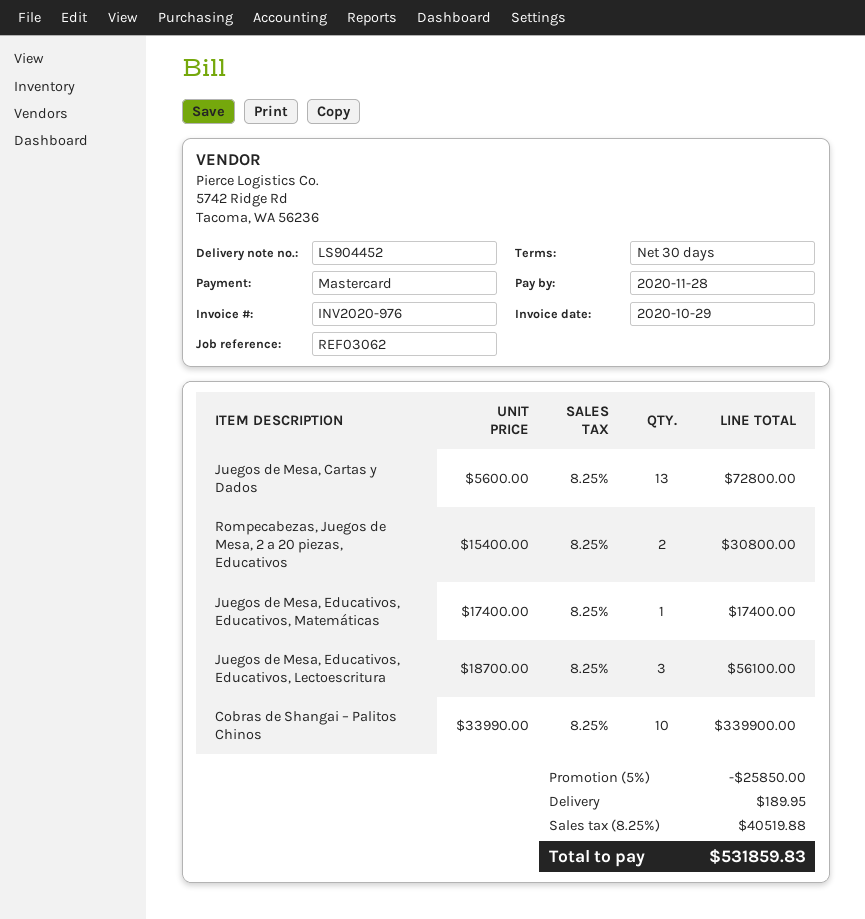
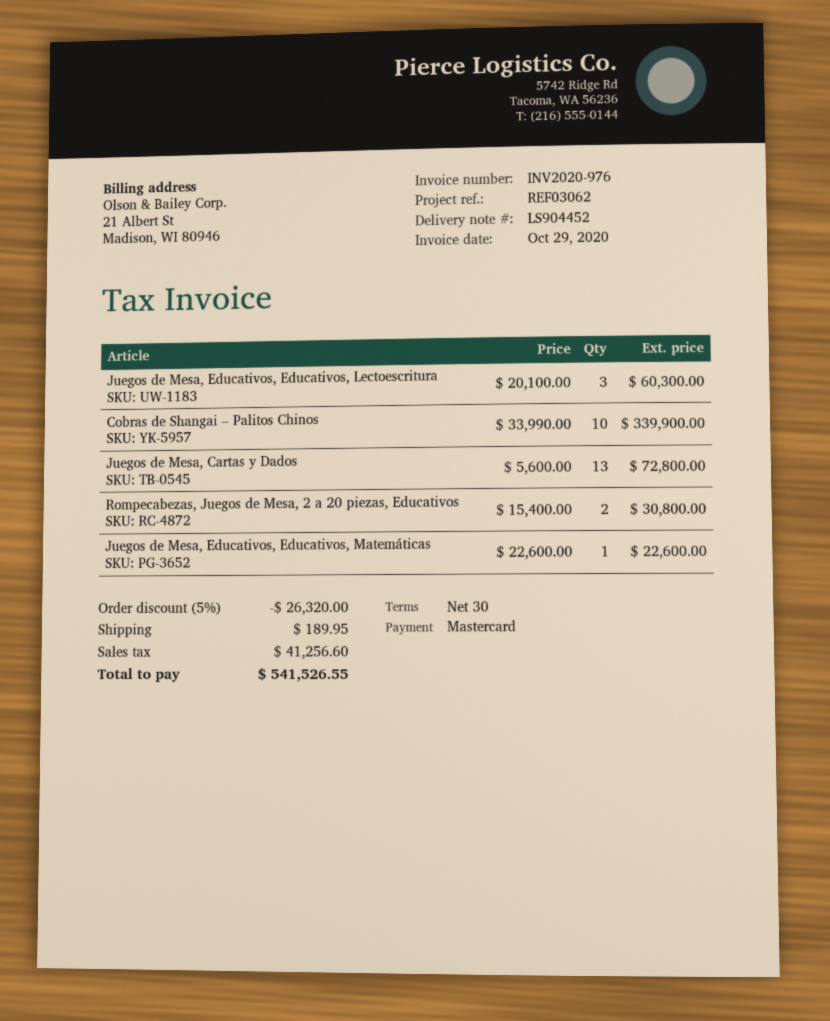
Juegos de Mesa, Educativos, Educativos, Matemáticas: 1 x 17400.00 = 17400.00 -> 1 x 22600.00 = 22600.00
Juegos de Mesa, Educativos, Educativos, Lectoescritura: 3 x 18700.00 = 56100.00 -> 3 x 20100.00 = 60300.00
discount: 5% = 25850.00 -> 5% = 26320.00
tax: 40519.88 -> 41256.60
total: 531859.83 -> 541526.55

